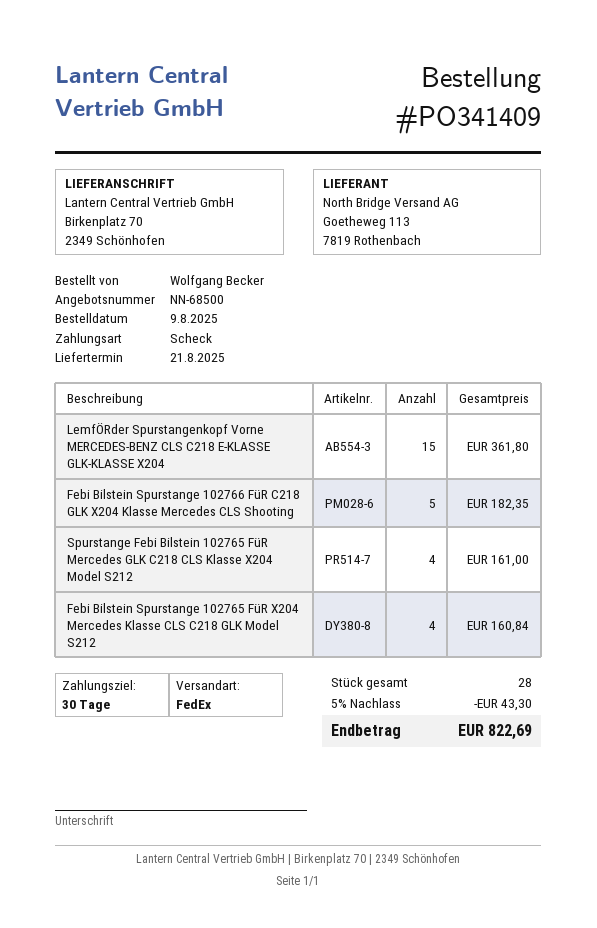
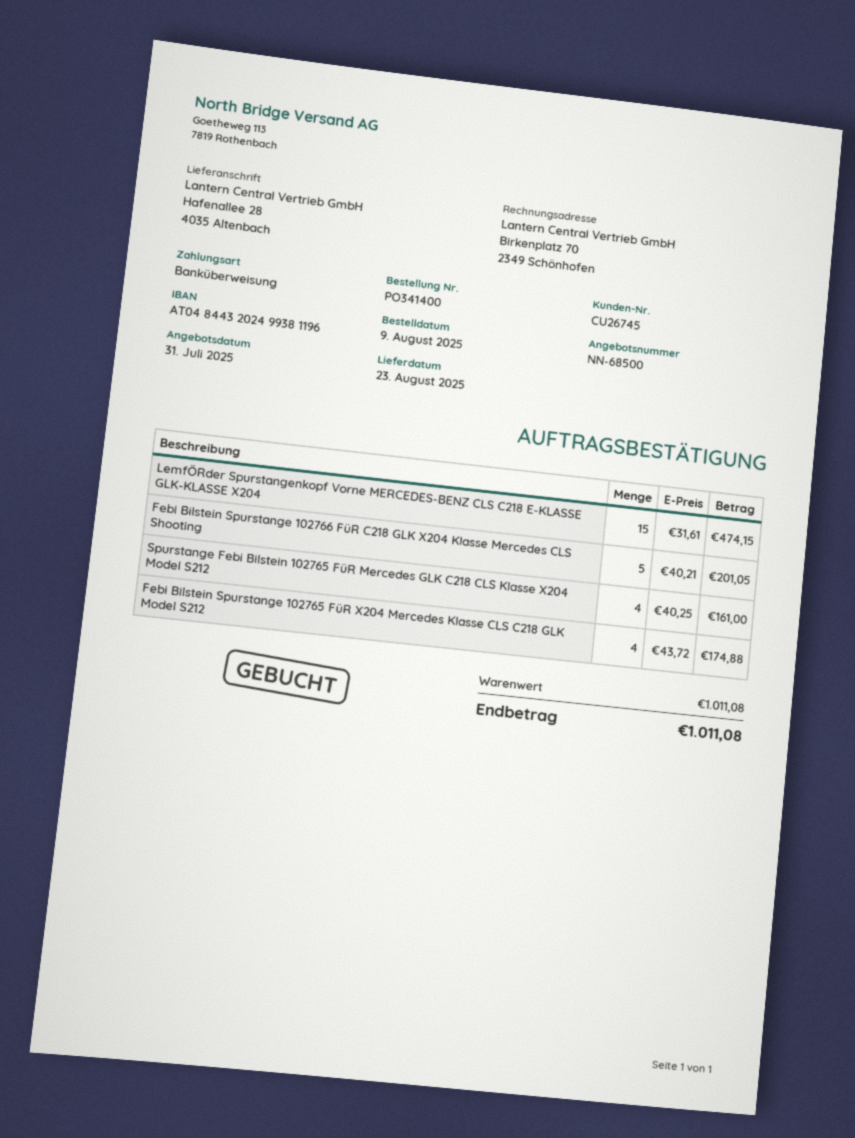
order number: PO341409 -> PO341400
delivery date: 2025-08-21 -> 2025-08-23
payment method: cheque -> bank transfer
ship to: Birkenplatz 70, 2349 Schönhofen -> Hafenallee 28, 4035 Altenbach
LemfÖRder Spurstangenkopf Vorne MERCEDES-BENZ CLS C218 E-KLASSE GLK-KLASSE X204: 15 for 361.80 -> 15 for 474.15
Febi Bilstein Spurstange 102766 FüR C218 GLK X204 Klasse Mercedes CLS Shooting: 5 for 182.35 -> 5 for 201.05
Febi Bilstein Spurstange 102765 FüR X204 Mercedes Klasse CLS C218 GLK Model S212: 4 for 160.84 -> 4 for 174.88
discount: 5% = 43.30 -> none
total: 822.69 -> 1011.08

